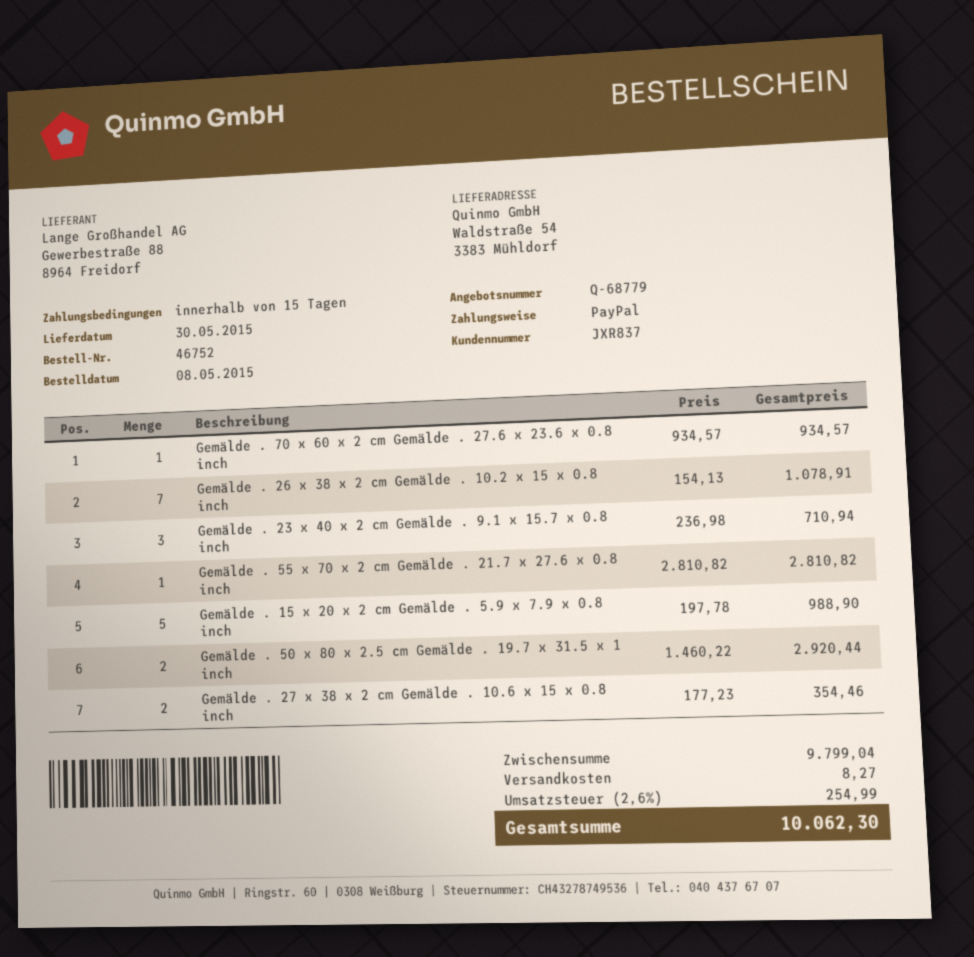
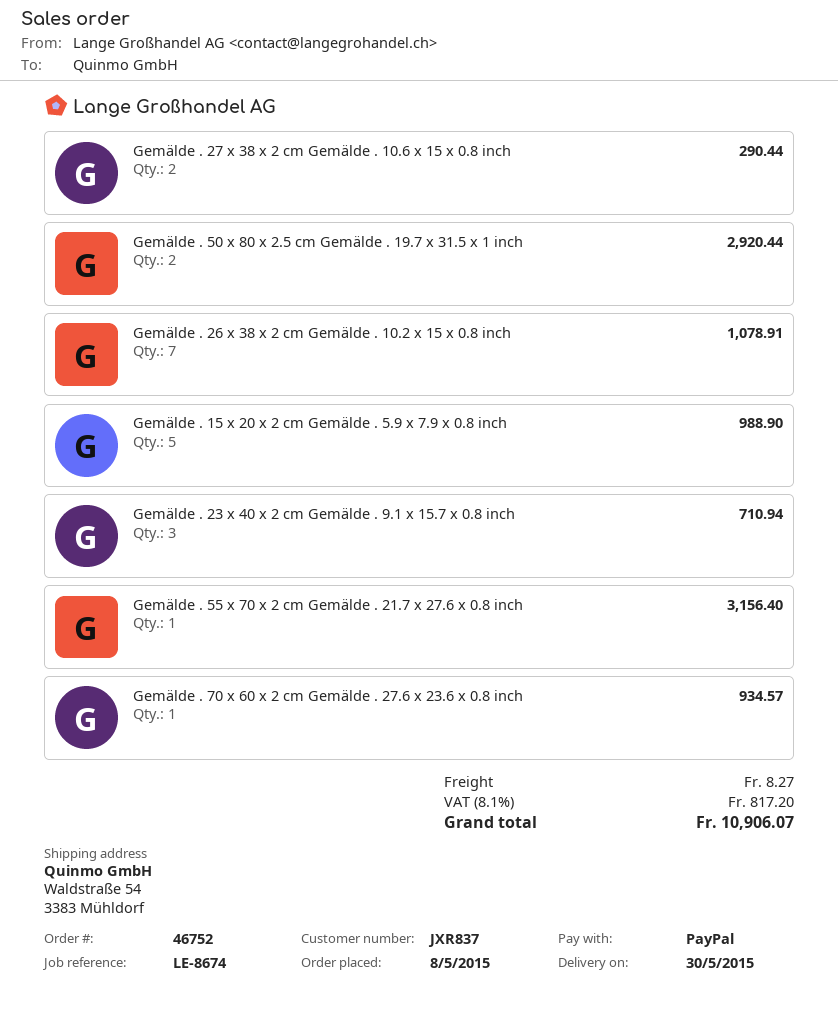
Gemälde . 55 x 70 x 2 cm Gemälde . 21.7 x 27.6 x 0.8 inch: 1 for 2810.82 -> 1 for 3156.40
Gemälde . 27 x 38 x 2 cm Gemälde . 10.6 x 15 x 0.8 inch: 2 for 354.46 -> 2 for 290.44
tax: 2.6% = 254.99 -> 8.1% = 817.20
total: 10062.30 -> 10906.07

